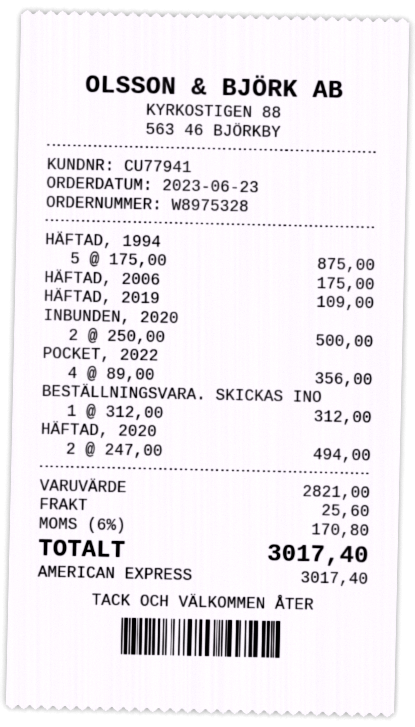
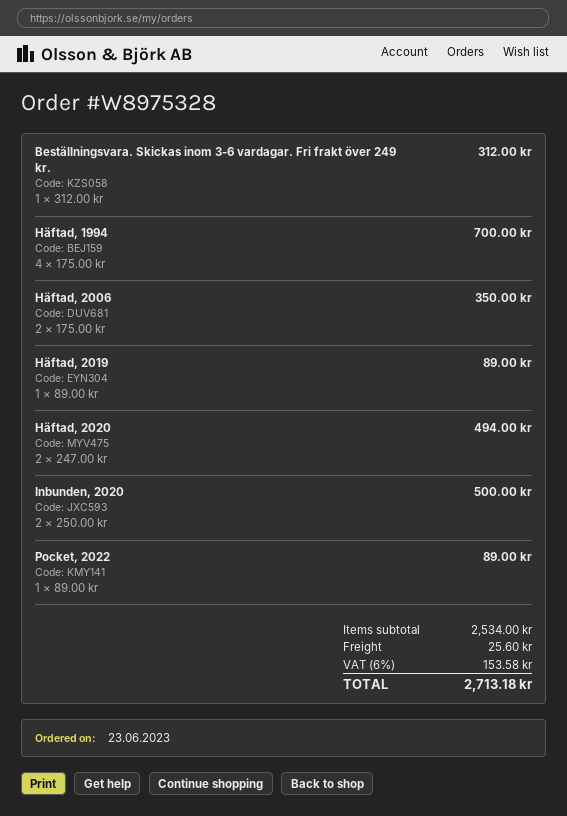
HÄFTAD, 1994: 5 x 175.00 = 875.00 -> 4 x 175.00 = 700.00
HÄFTAD, 2006: 1 x 175.00 = 175.00 -> 2 x 175.00 = 350.00
HÄFTAD, 2019: 1 x 109.00 = 109.00 -> 1 x 89.00 = 89.00
POCKET, 2022: 4 x 89.00 = 356.00 -> 1 x 89.00 = 89.00
subtotal: 2821.00 -> 2534.00
tax: 6% = 170.80 -> 6% = 153.58
total: 3017.40 -> 2713.18

